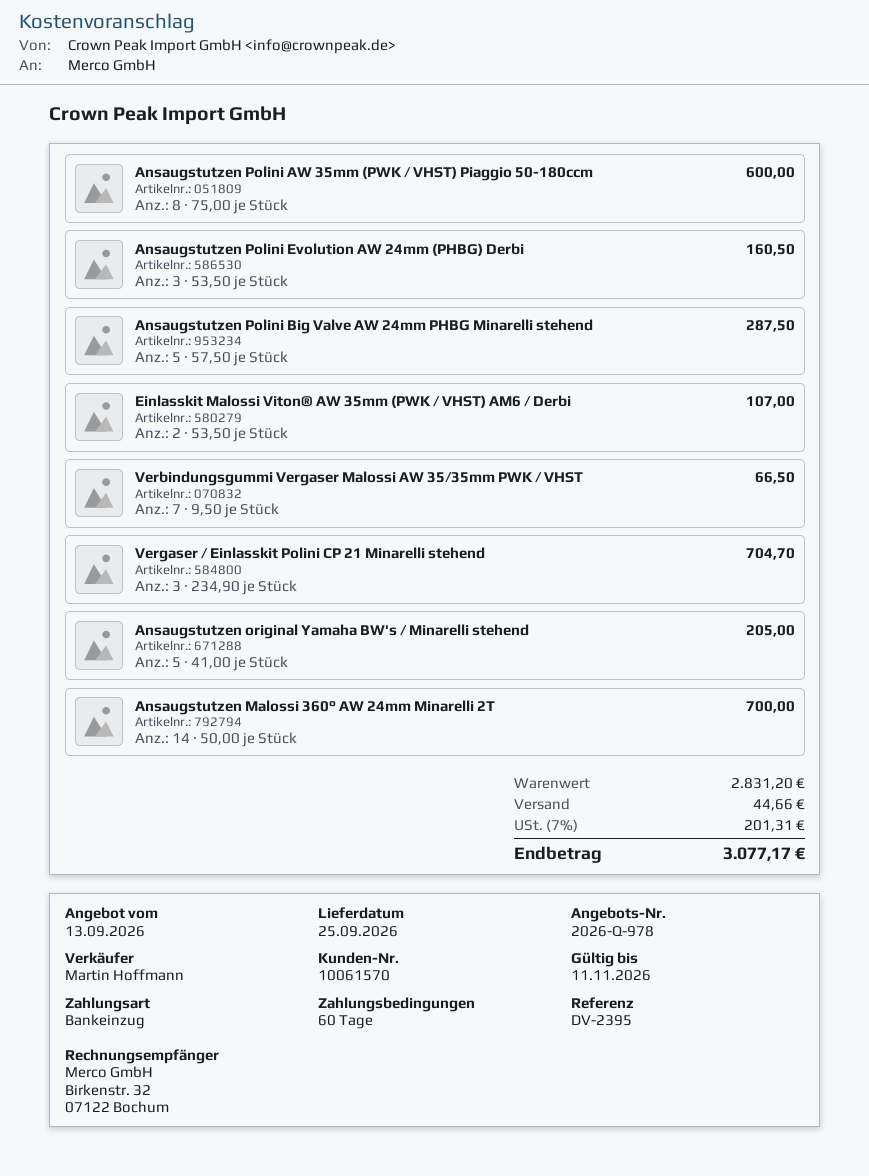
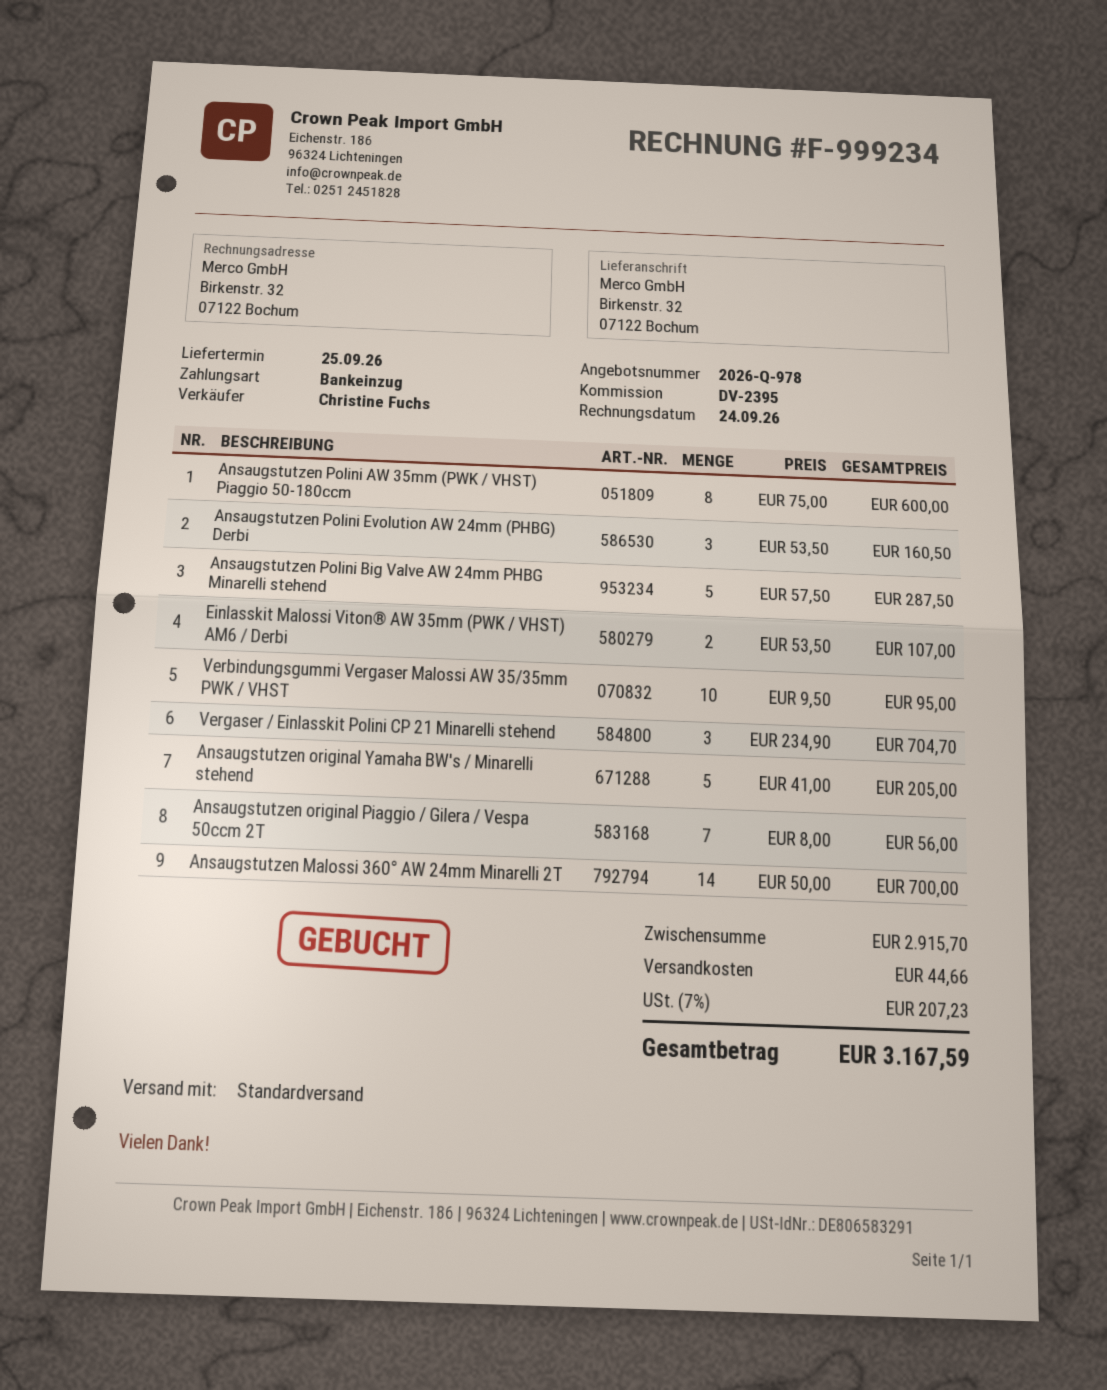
sales rep: Martin Hoffmann -> Christine Fuchs
Verbindungsgummi Vergaser Malossi AW 35/35mm PWK / VHST: 7 x 9.50 = 66.50 -> 10 x 9.50 = 95.00
Ansaugstutzen original Piaggio / Gilera / Vespa 50ccm 2T: none -> 7 x 8.00 = 56.00
subtotal: 2831.20 -> 2915.70
tax: 7% = 201.31 -> 7% = 207.23
total: 3077.17 -> 3167.59

